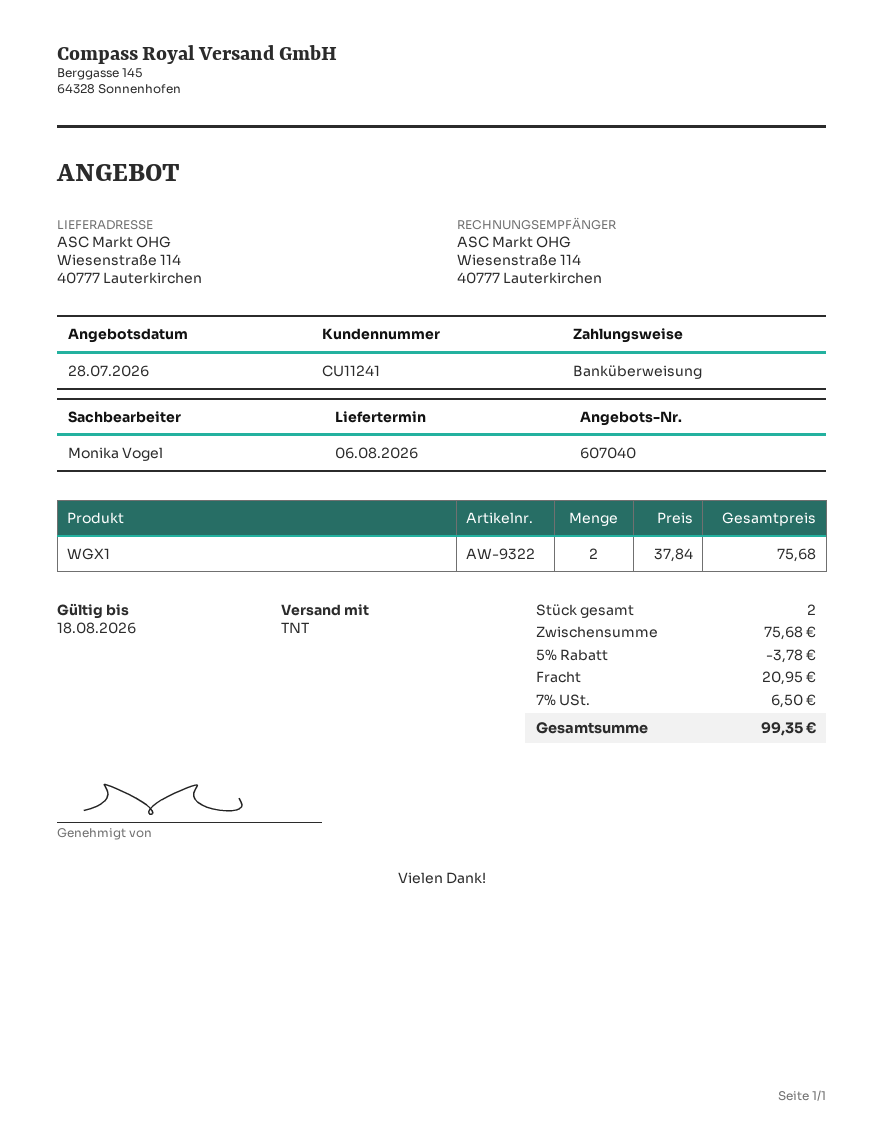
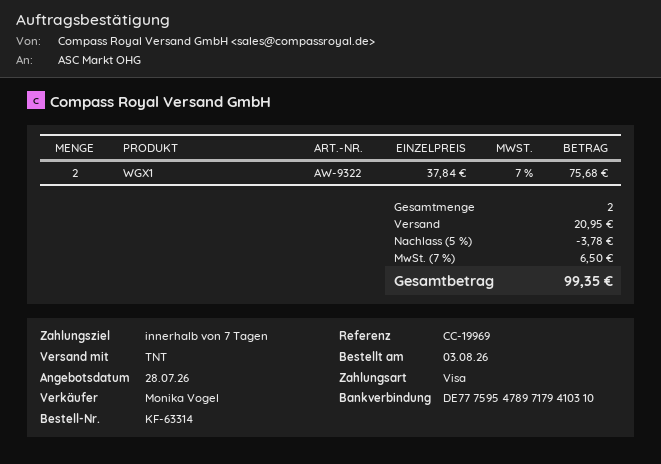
payment method: bank transfer -> Visa

